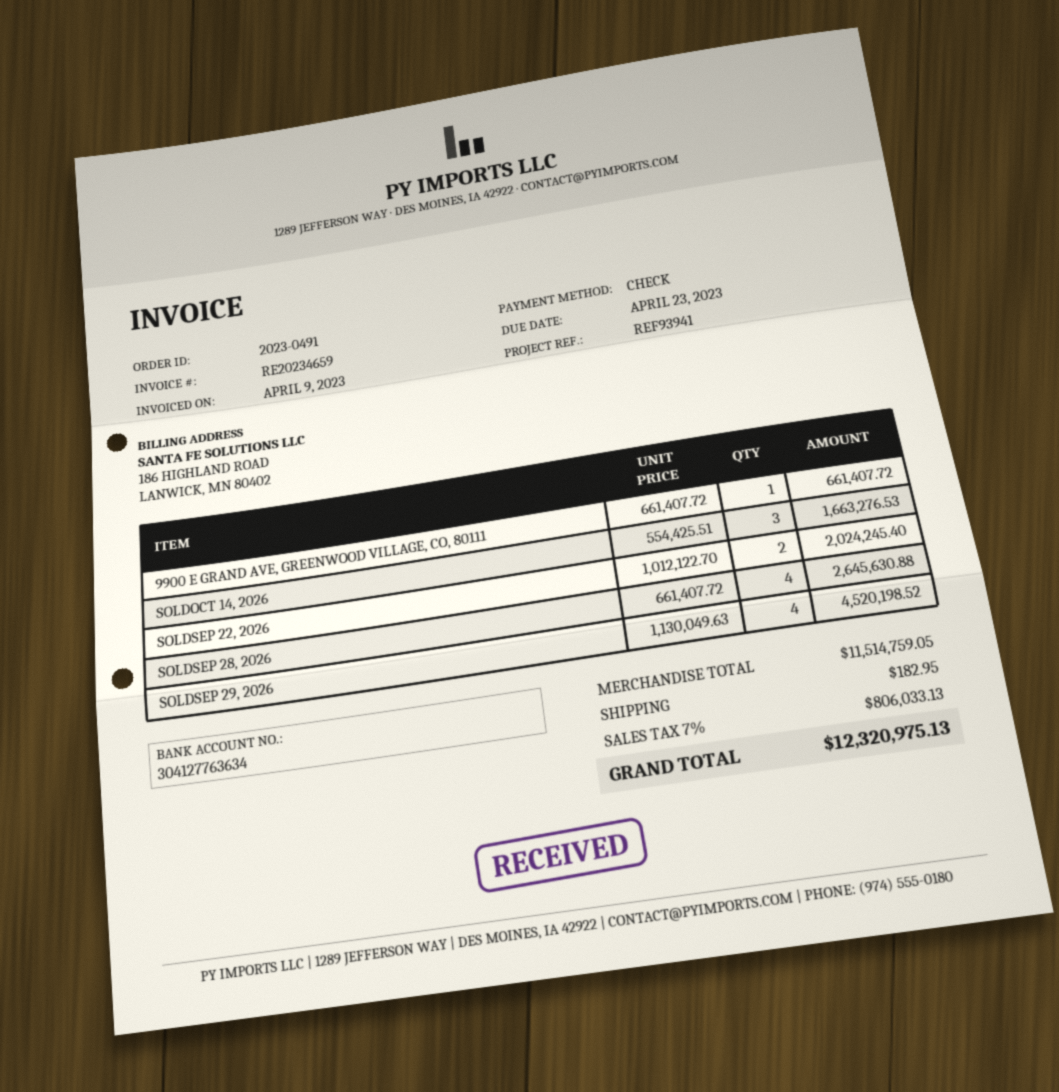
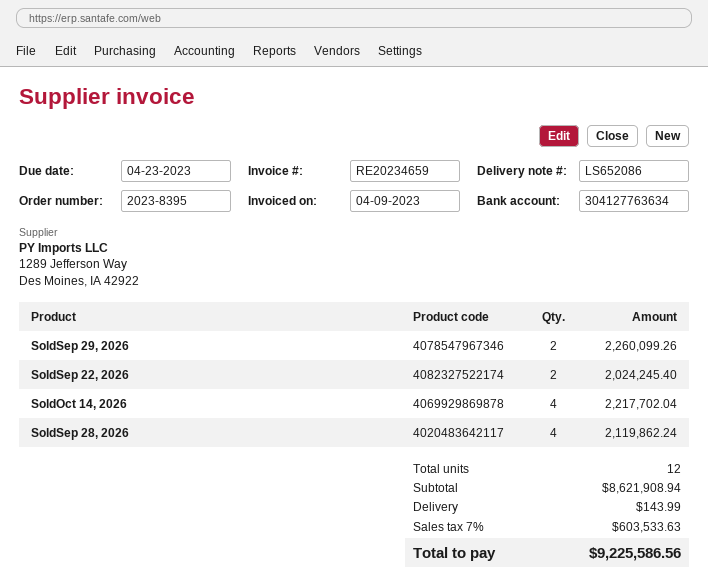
order number: 2023-0491 -> 2023-8395
9900 E GRAND AVE, GREENWOOD VILLAGE, CO, 80111: 1 for 661407.72 -> none
SOLDOCT 14, 2026: 3 for 1663276.53 -> 4 for 2217702.04
SOLDSEP 28, 2026: 4 for 2645630.88 -> 4 for 2119862.24
SOLDSEP 29, 2026: 4 for 4520198.52 -> 2 for 2260099.26
subtotal: 11514759.05 -> 8621908.94
shipping: 182.95 -> 143.99
tax: 7% = 806033.13 -> 7% = 603533.63
total: 12320975.13 -> 9225586.56

